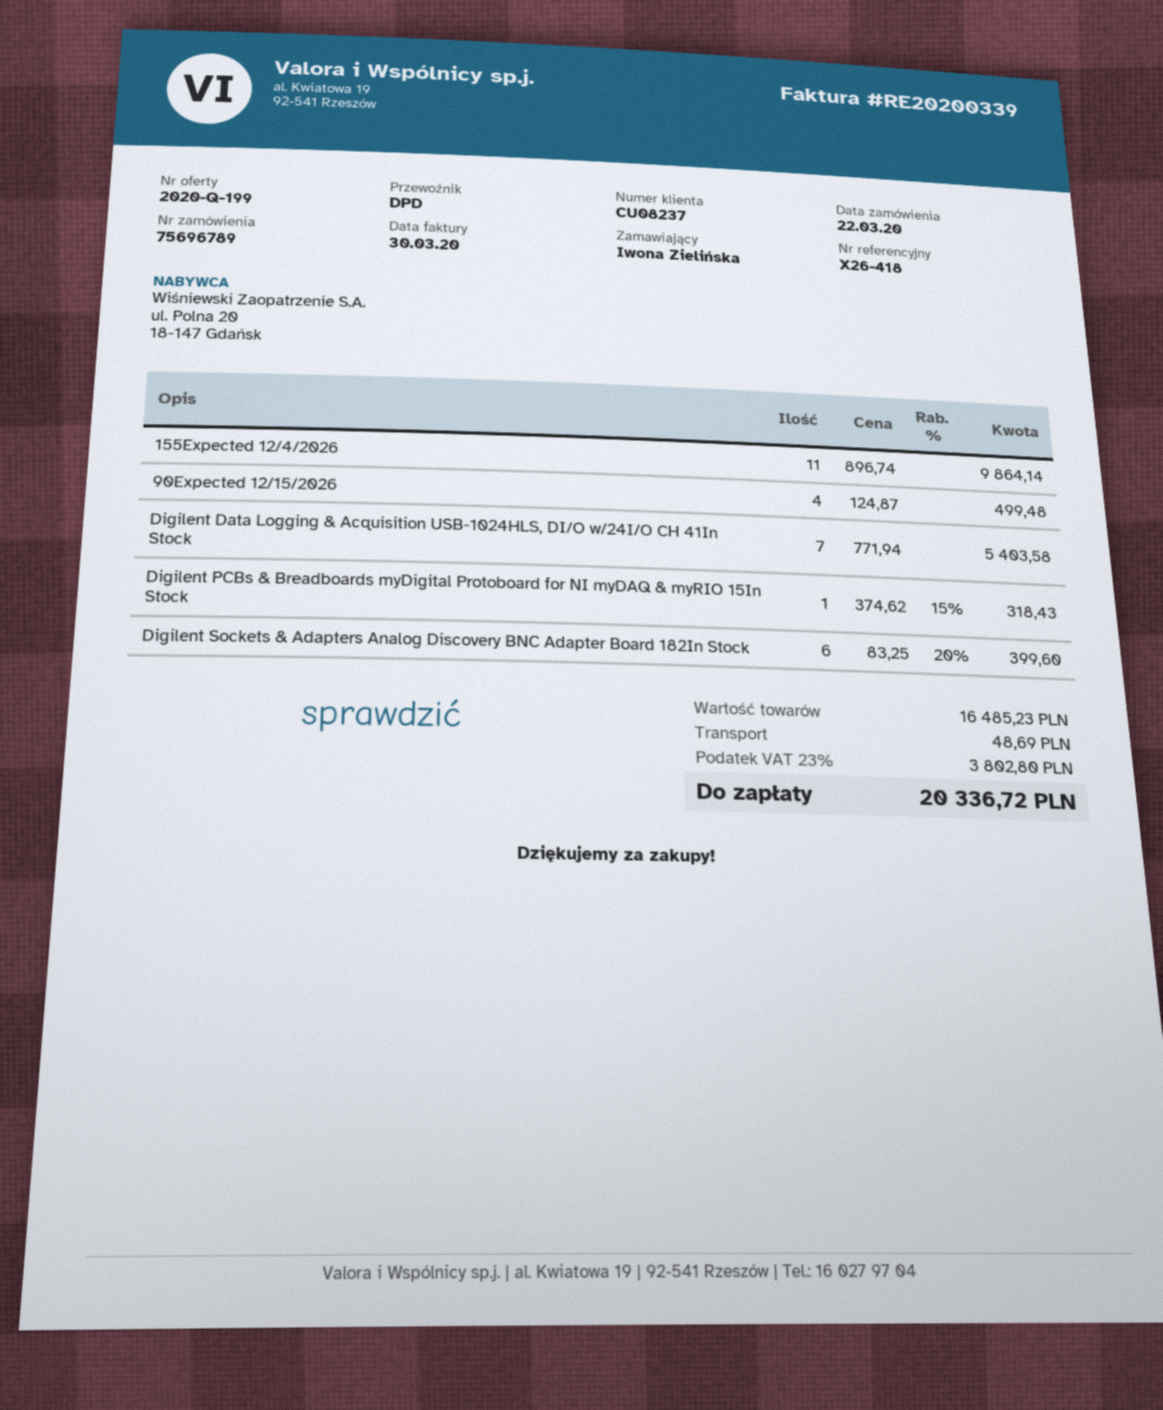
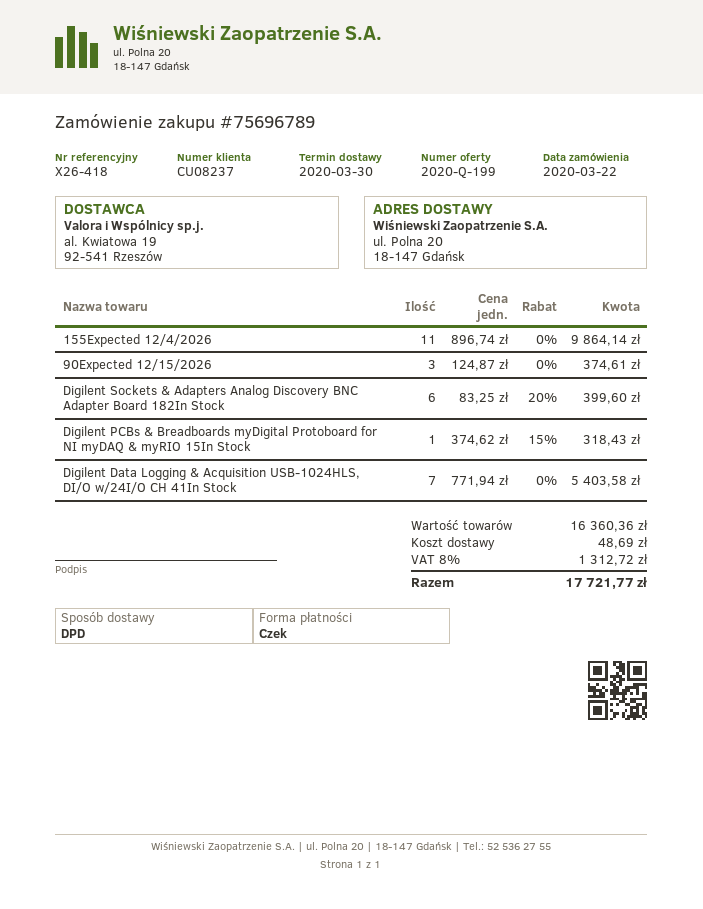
90Expected 12/15/2026: 4 x 124.87 = 499.48 -> 3 x 124.87 = 374.61
subtotal: 16485.23 -> 16360.36
tax: 23% = 3802.80 -> 8% = 1312.72
total: 20336.72 -> 17721.77

